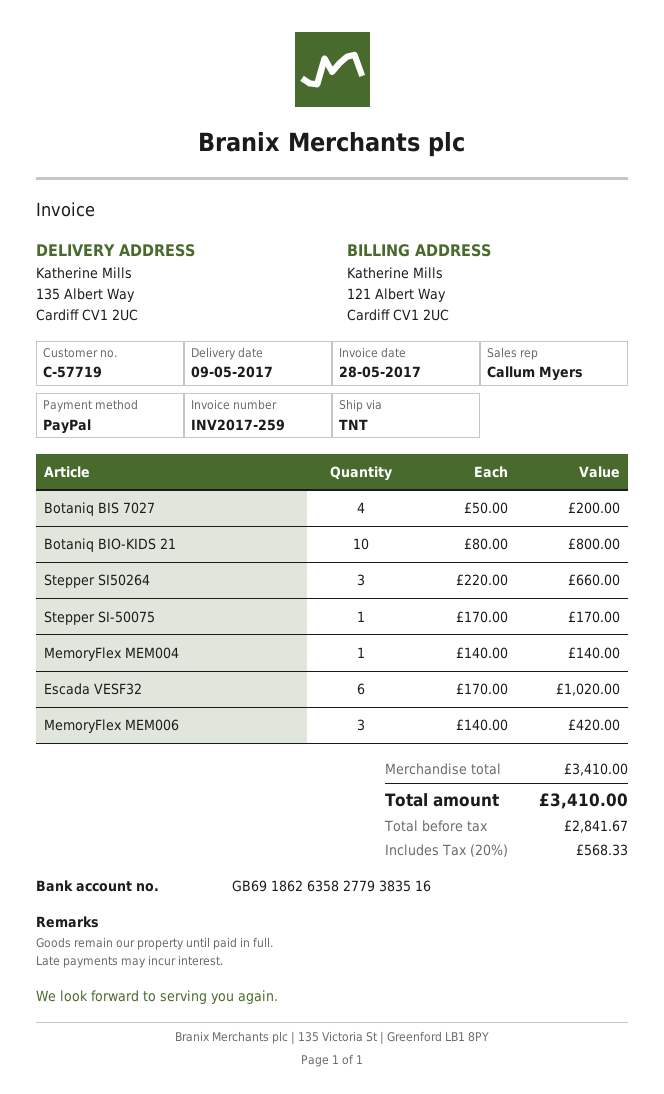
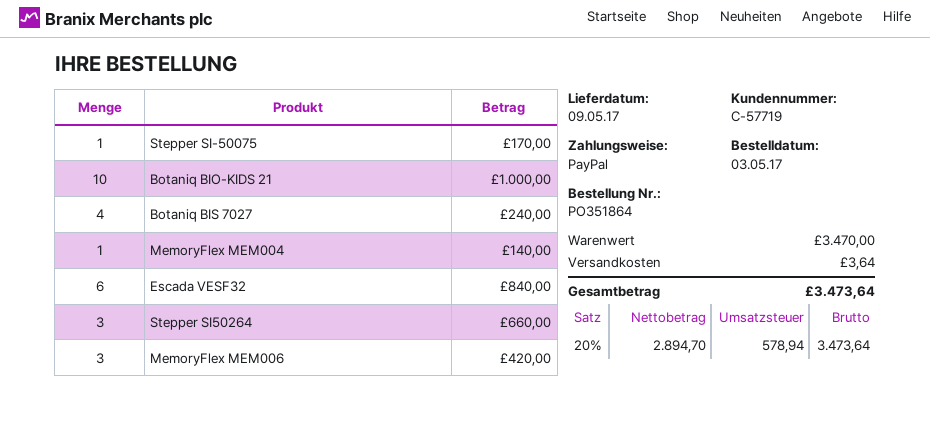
Botaniq BIS 7027: 4 for 200.00 -> 4 for 240.00
Botaniq BIO-KIDS 21: 10 for 800.00 -> 10 for 1000.00
Escada VESF32: 6 for 1020.00 -> 6 for 840.00
subtotal: 3410.00 -> 3470.00
shipping: none -> 3.64
net: 2841.67 -> 2894.70
tax: 20% = 568.33 -> 20% = 578.94
total: 3410.00 -> 3473.64

